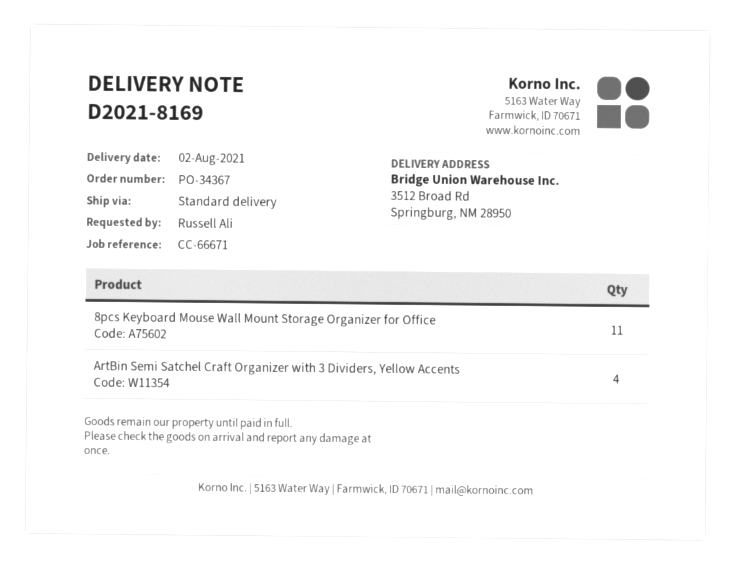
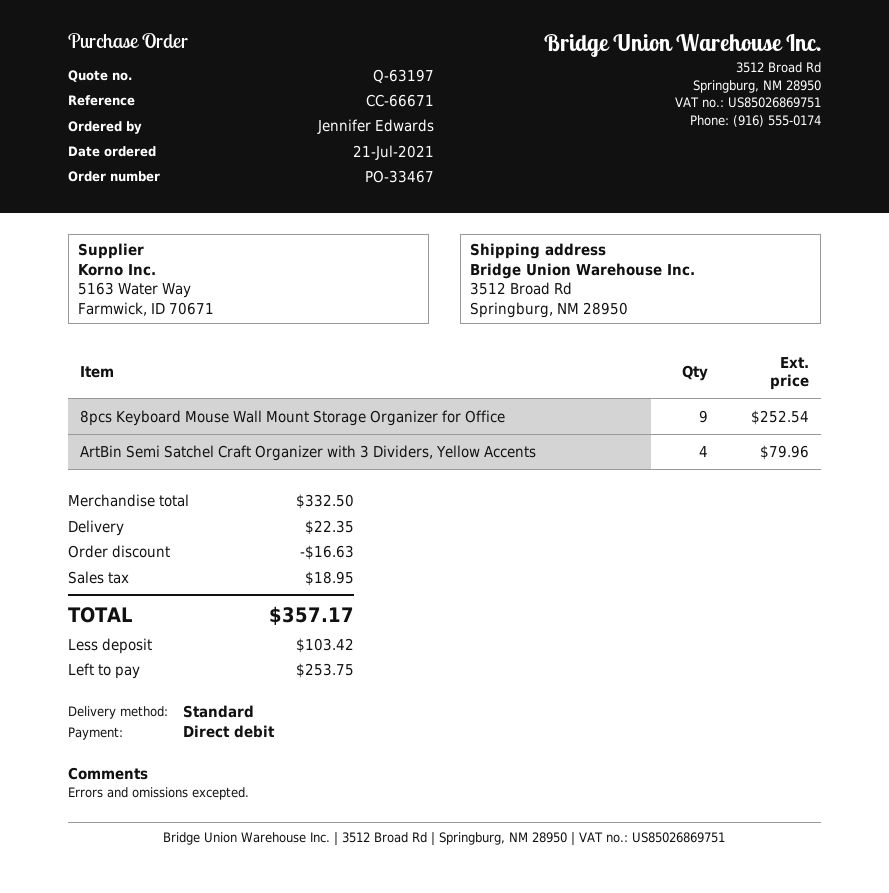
order number: PO-34367 -> PO-33467
ordered by: Russell Ali -> Jennifer Edwards
8pcs Keyboard Mouse Wall Mount Storage Organizer for Office: 11 -> 9

